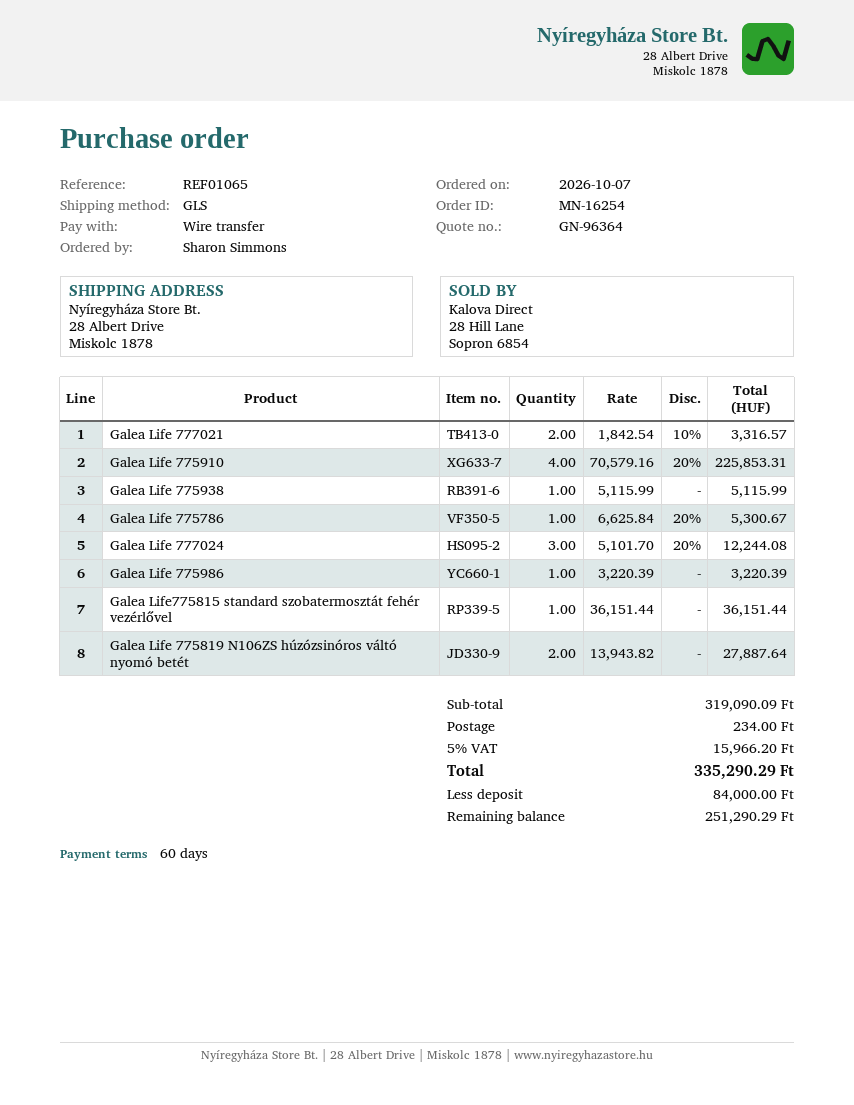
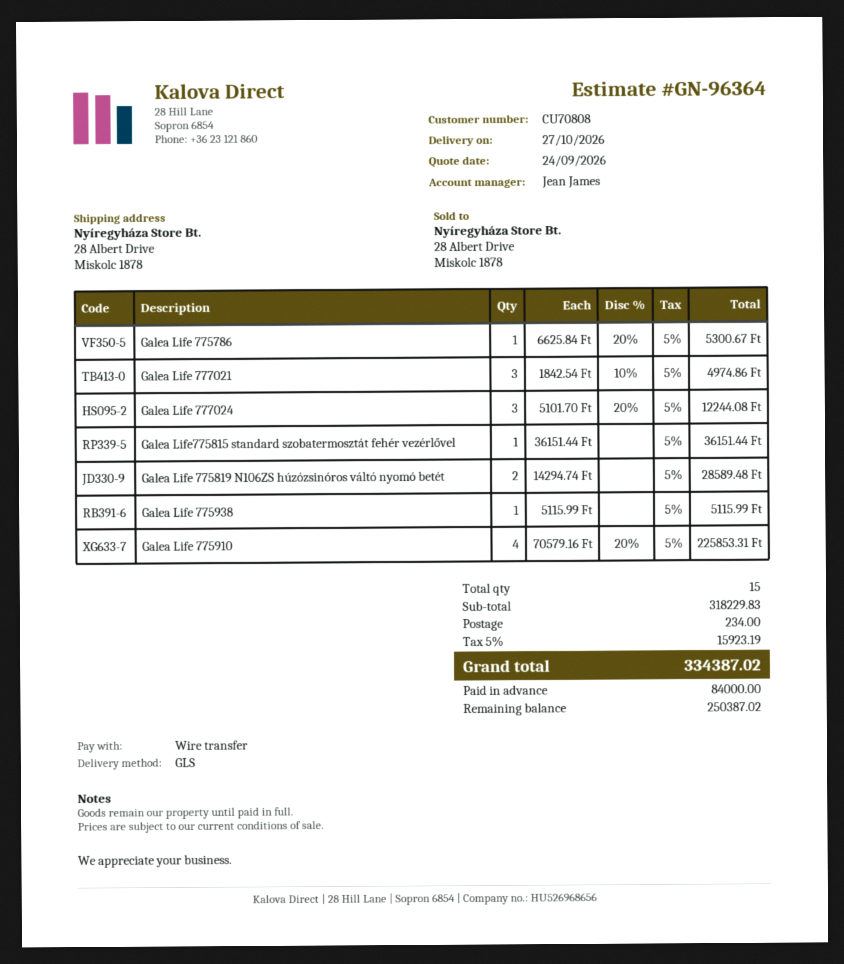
Galea Life 777021: 2 x 1842.54 - 10% = 3316.57 -> 3 x 1842.54 - 10% = 4974.86
Galea Life 775986: 1 x 3220.39 = 3220.39 -> none
Galea Life 775819 N106ZS húzózsinóros váltó nyomó betét: 2 x 13943.82 = 27887.64 -> 2 x 14294.74 = 28589.48
subtotal: 319090.09 -> 318229.83
tax: 5% = 15966.20 -> 5% = 15923.19
total: 335290.29 -> 334387.02
balance: 251290.29 -> 250387.02

